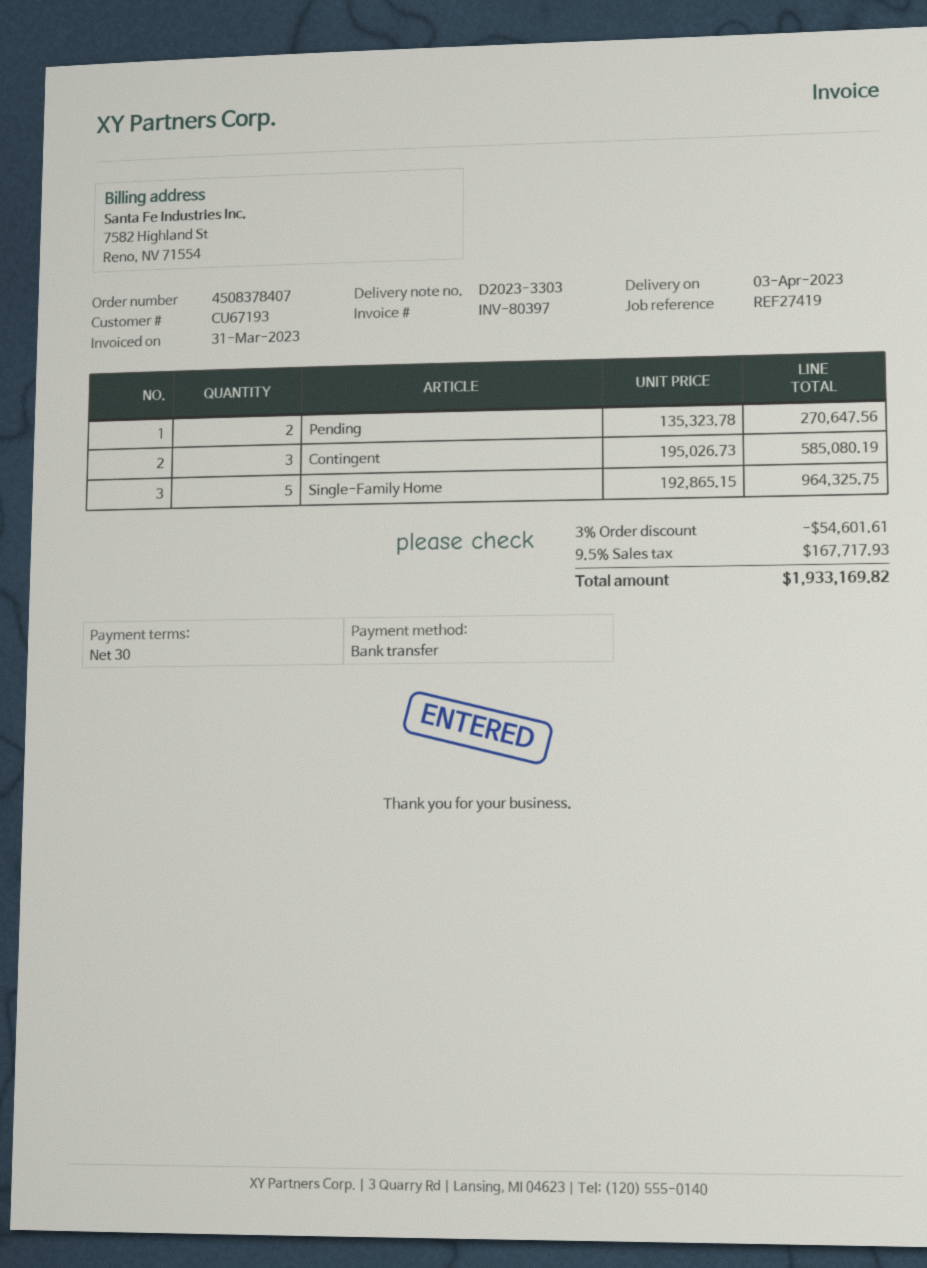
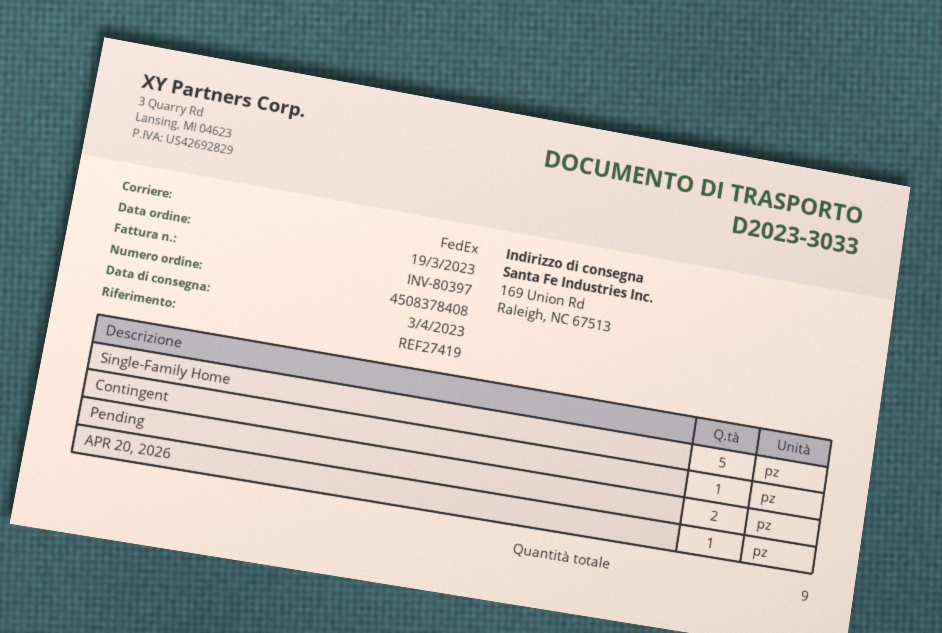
order number: 4508378407 -> 4508378408
delivery note number: D2023-3303 -> D2023-3033
Contingent: 3 -> 1
APR 20, 2026: none -> 1

